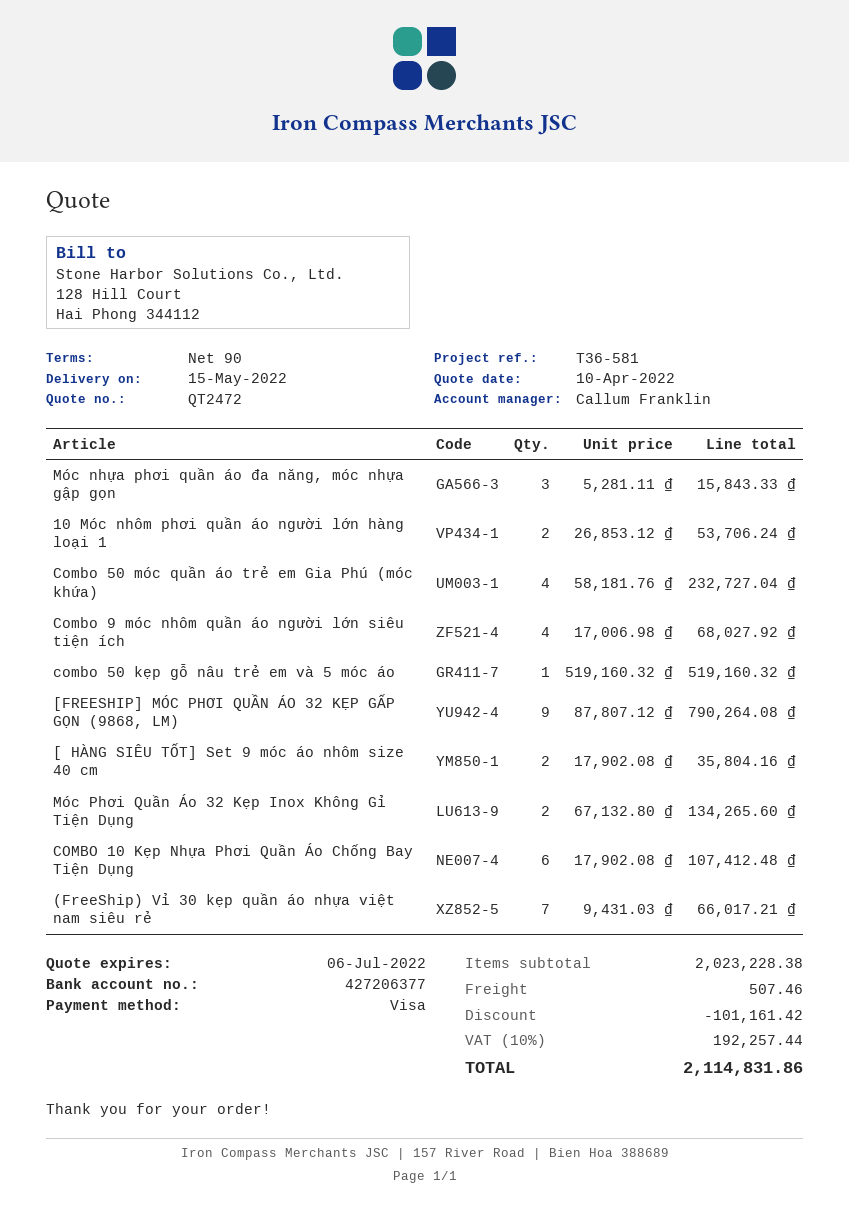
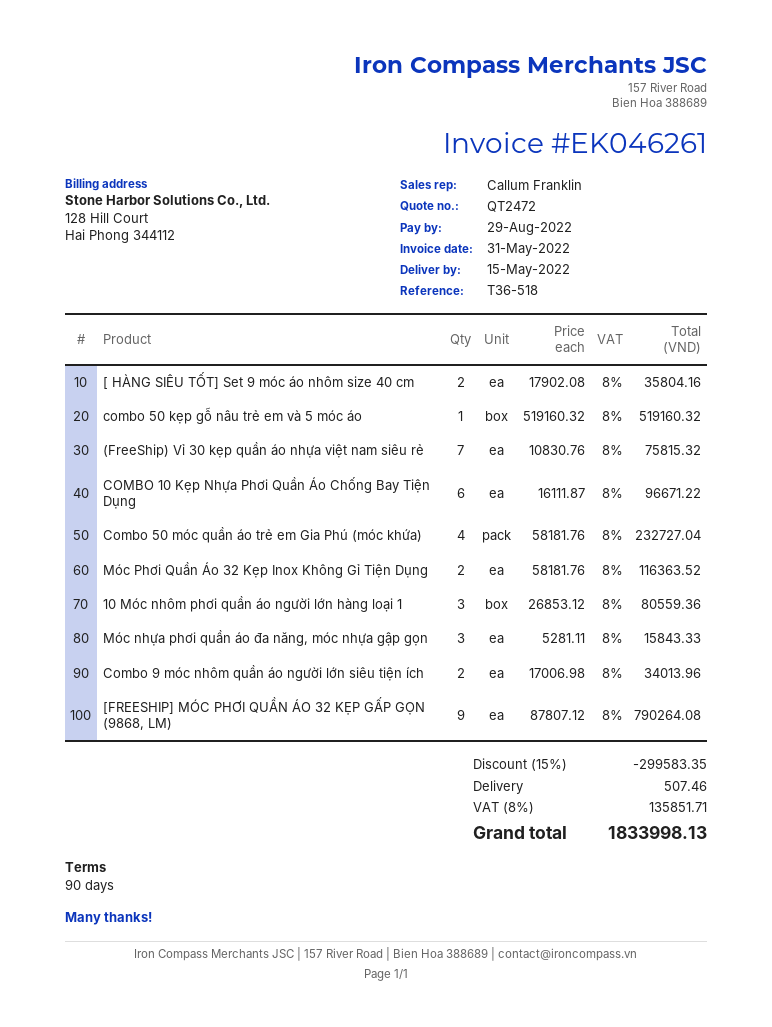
reference: T36-581 -> T36-518
10 Móc nhôm phơi quần áo người lớn hàng loại 1: 2 x 26853.12 = 53706.24 -> 3 x 26853.12 = 80559.36
Combo 9 móc nhôm quần áo người lớn siêu tiện ích: 4 x 17006.98 = 68027.92 -> 2 x 17006.98 = 34013.96
Móc Phơi Quần Áo 32 Kẹp Inox Không Gỉ Tiện Dụng: 2 x 67132.80 = 134265.60 -> 2 x 58181.76 = 116363.52
COMBO 10 Kẹp Nhựa Phơi Quần Áo Chống Bay Tiện Dụng: 6 x 17902.08 = 107412.48 -> 6 x 16111.87 = 96671.22
(FreeShip) Vỉ 30 kẹp quần áo nhựa việt nam siêu rẻ: 7 x 9431.03 = 66017.21 -> 7 x 10830.76 = 75815.32
discount: 101161.42 -> 299583.35
tax: 10% = 192257.44 -> 8% = 135851.71
total: 2114831.86 -> 1833998.13

